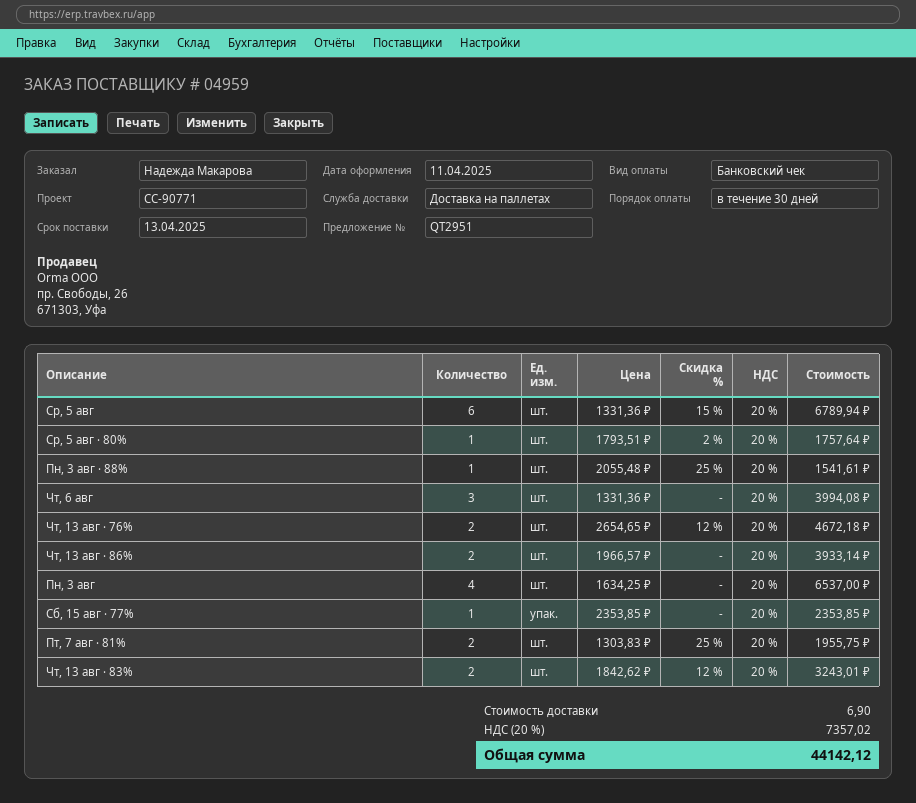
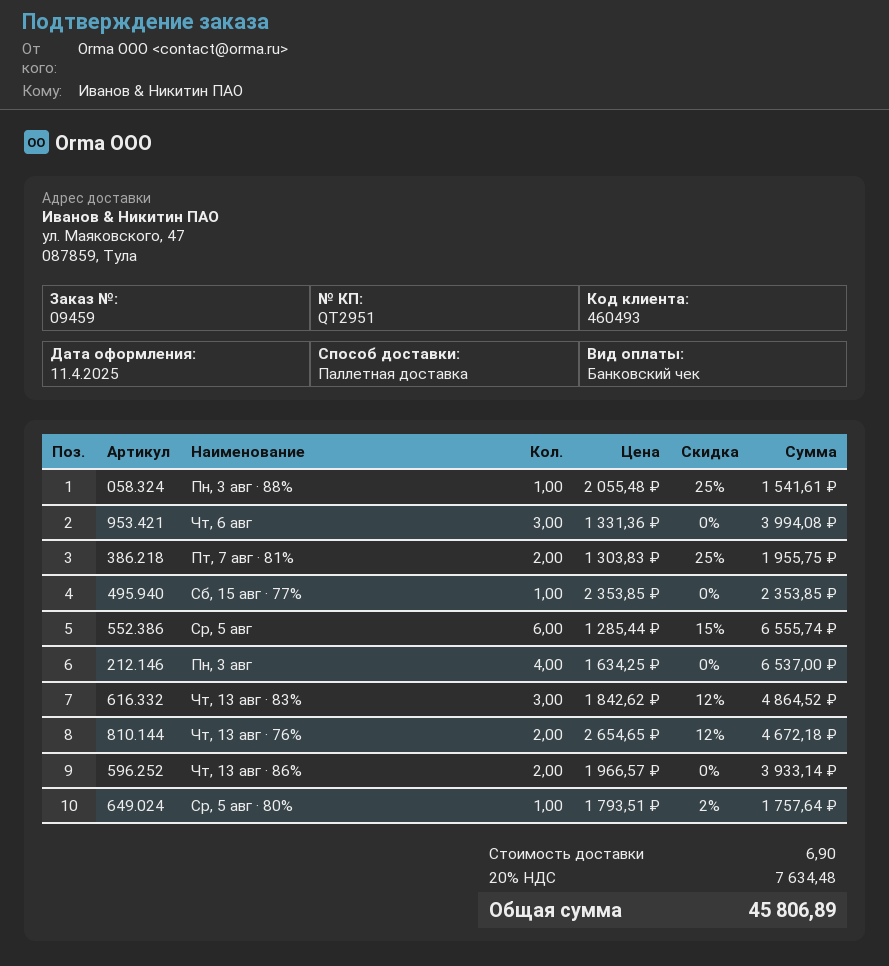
order number: 04959 -> 09459
Ср, 5 авг: 6 x 1331.36 - 15% = 6789.94 -> 6 x 1285.44 - 15% = 6555.74
Чт, 13 авг · 83%: 2 x 1842.62 - 12% = 3243.01 -> 3 x 1842.62 - 12% = 4864.52
tax: 20% = 7357.02 -> 20% = 7634.48
total: 44142.12 -> 45806.89

